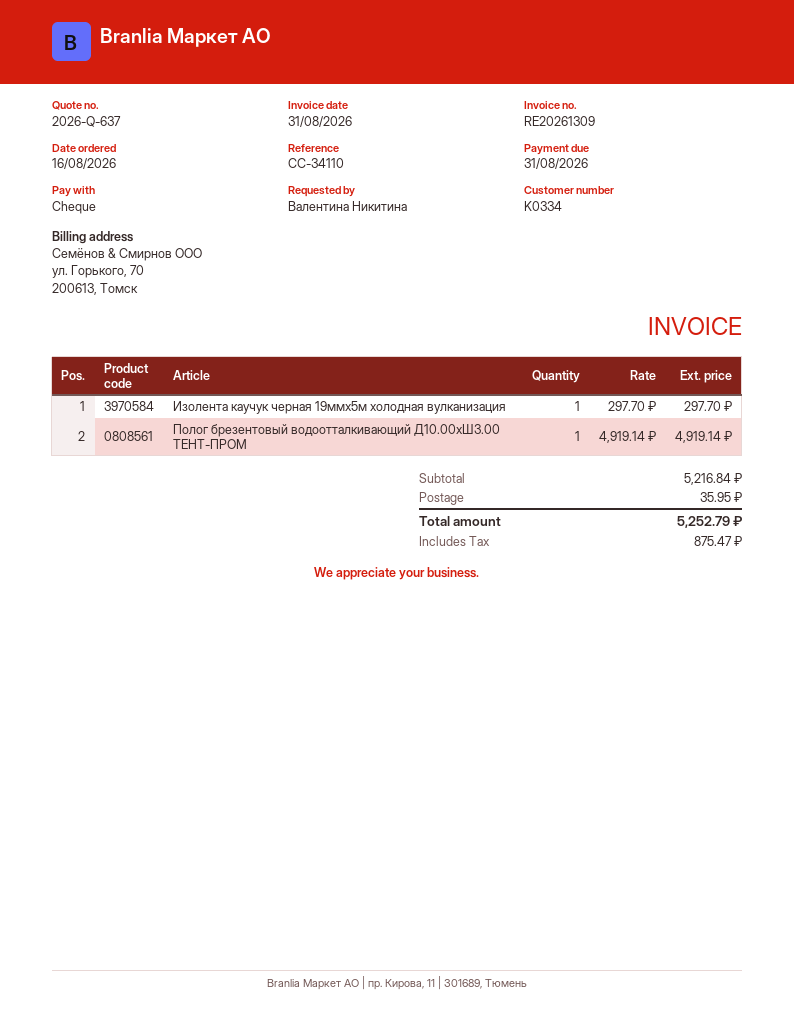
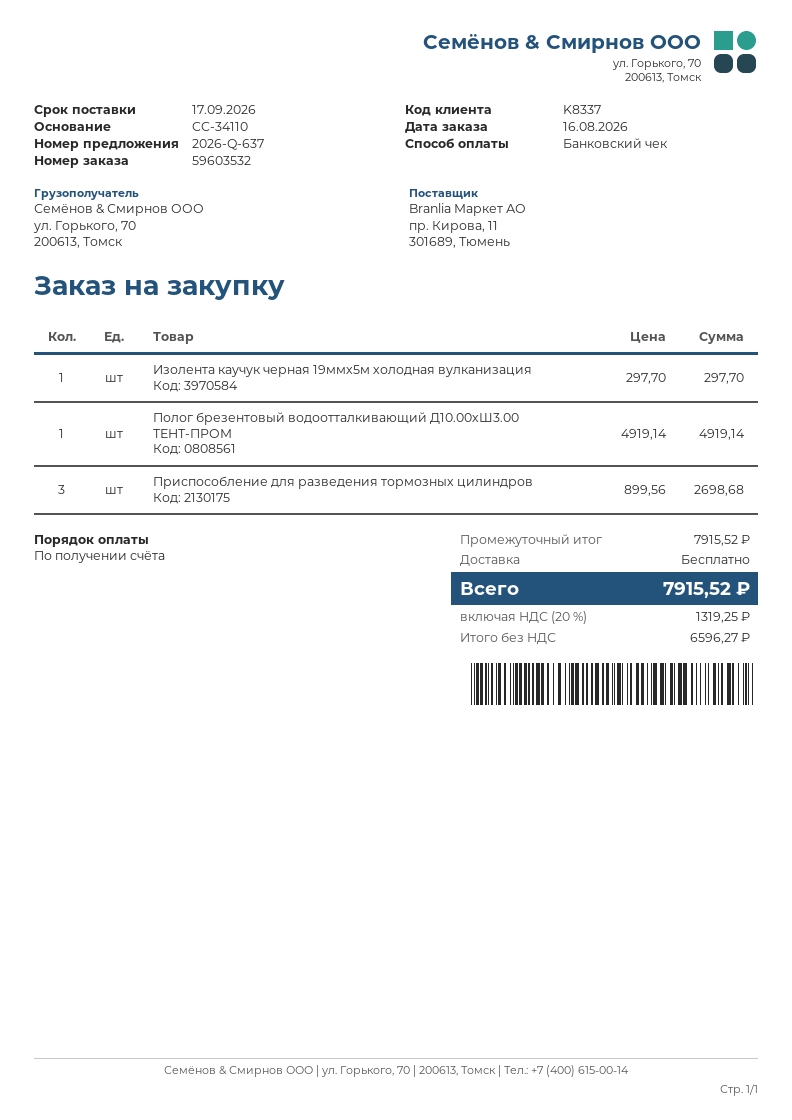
customer number: K0334 -> K8337
Приспособление для разведения тормозных цилиндров: none -> 3 x 899.56 = 2698.68
subtotal: 5216.84 -> 7915.52
shipping: 35.95 -> 0.00
tax: 875.47 -> 1319.25
total: 5252.79 -> 7915.52

